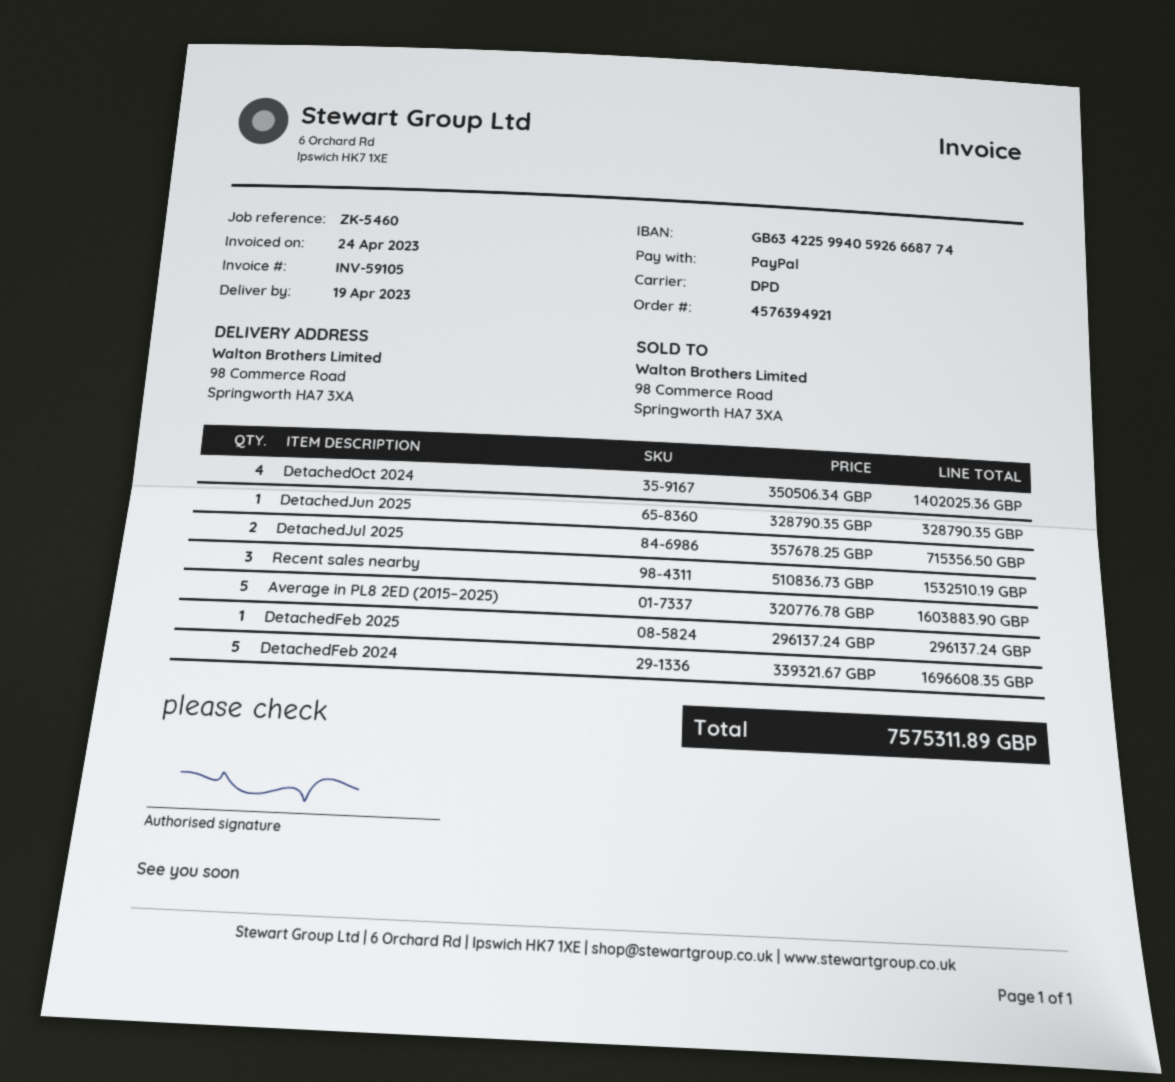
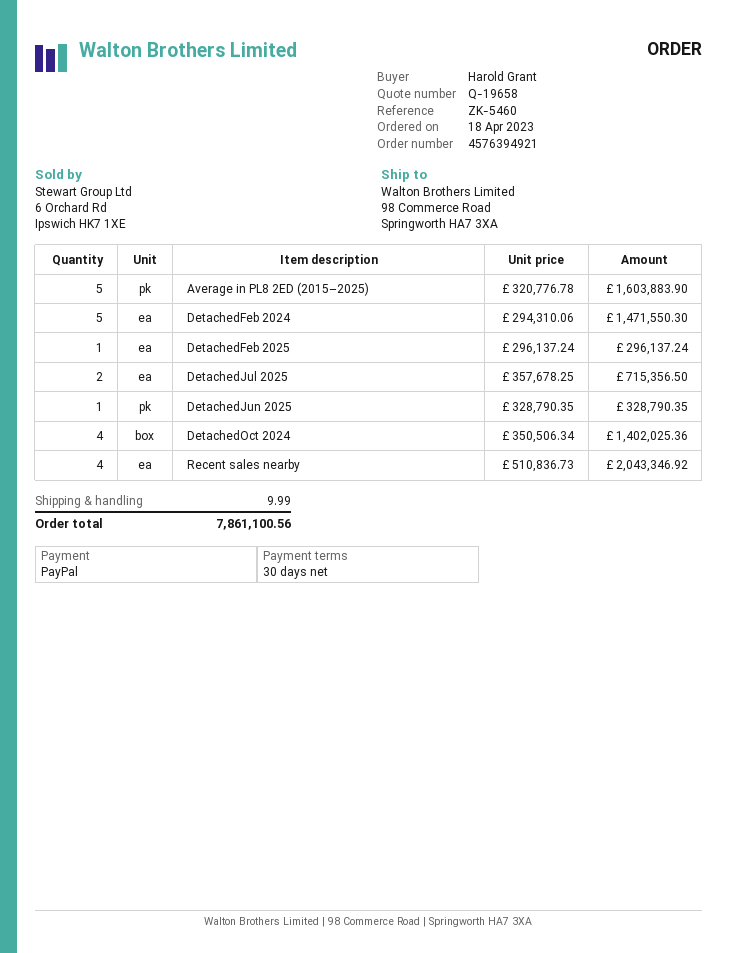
Recent sales nearby: 3 x 510836.73 = 1532510.19 -> 4 x 510836.73 = 2043346.92
DetachedFeb 2024: 5 x 339321.67 = 1696608.35 -> 5 x 294310.06 = 1471550.30
shipping: none -> 9.99
total: 7575311.89 -> 7861100.56

